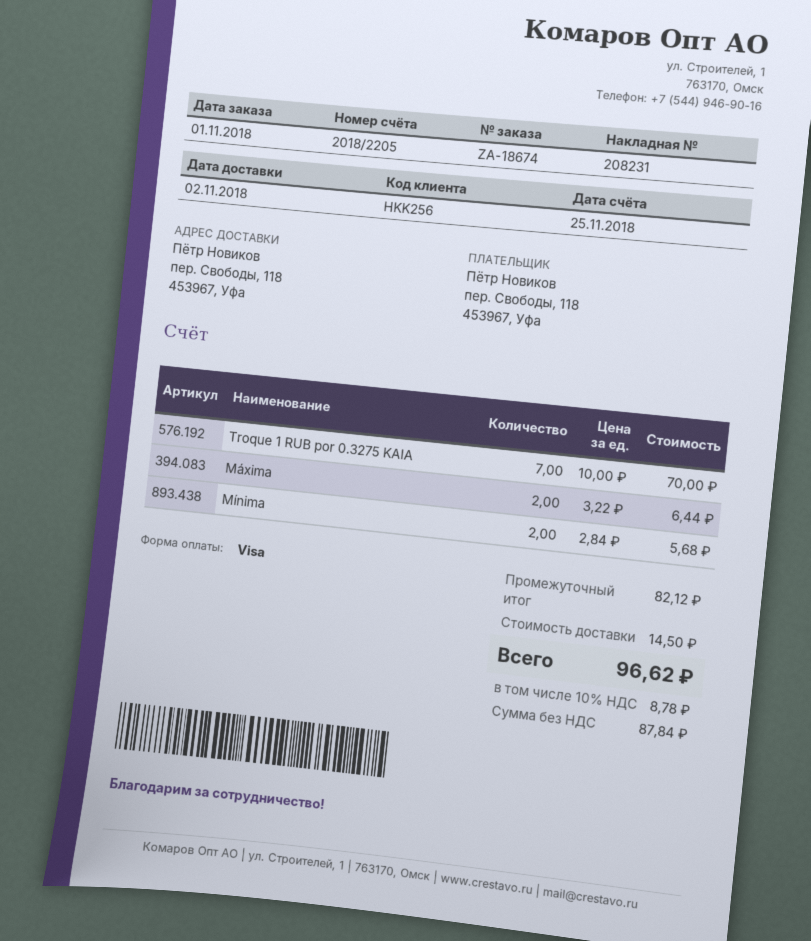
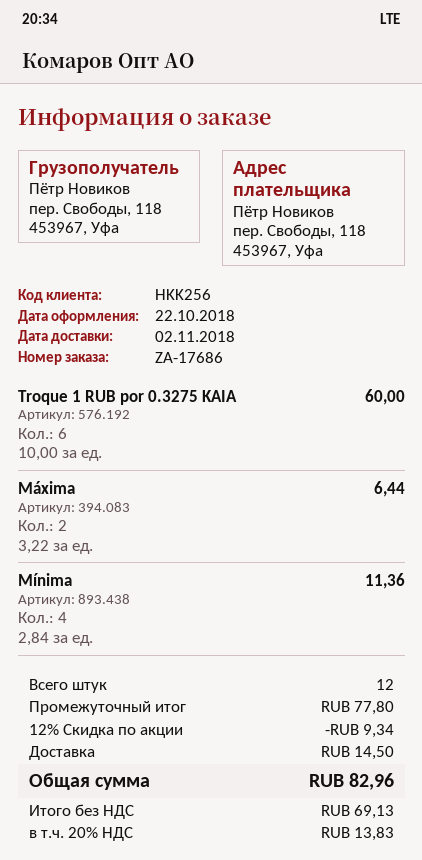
order number: ZA-18674 -> ZA-17686
order date: 2018-11-01 -> 2018-10-22
Troque 1 RUB por 0.3275 KAIA: 7 x 10.00 = 70.00 -> 6 x 10.00 = 60.00
Mínima: 2 x 2.84 = 5.68 -> 4 x 2.84 = 11.36
subtotal: 82.12 -> 77.80
discount: none -> 12% = 9.34
net: 87.84 -> 69.13
tax: 10% = 8.78 -> 20% = 13.83
total: 96.62 -> 82.96

